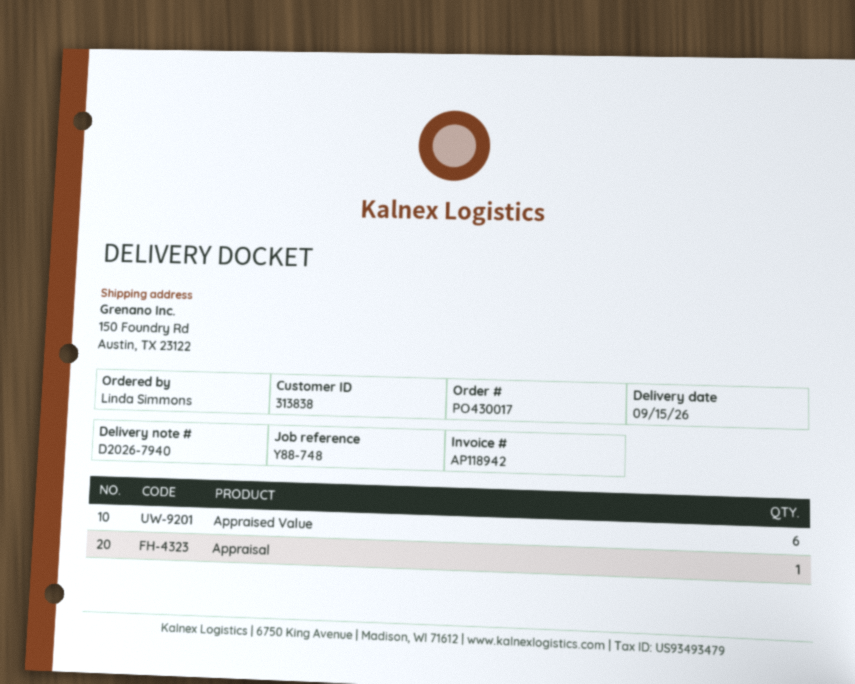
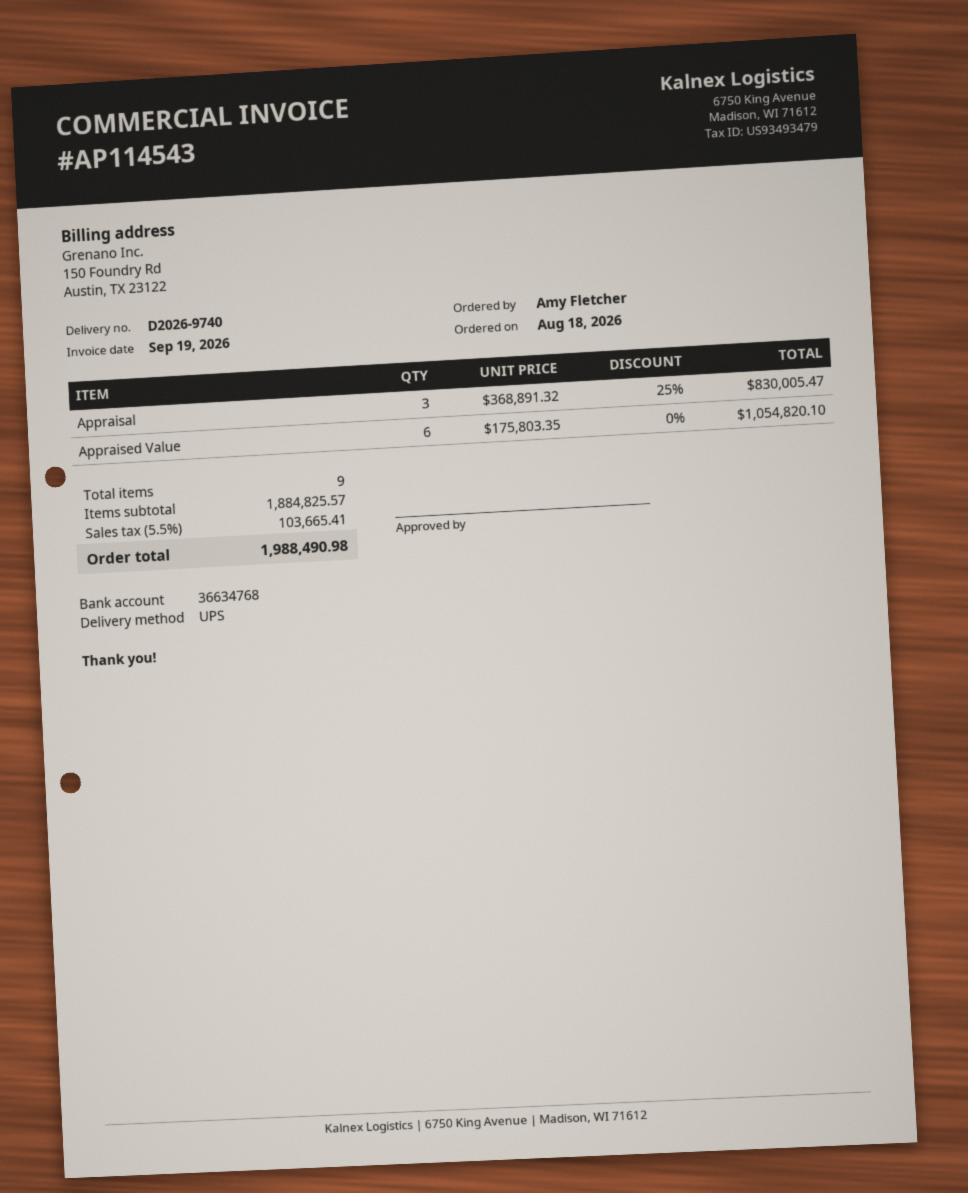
delivery note number: D2026-7940 -> D2026-9740
invoice number: AP118942 -> AP114543
ordered by: Linda Simmons -> Amy Fletcher
Appraisal: 1 -> 3

